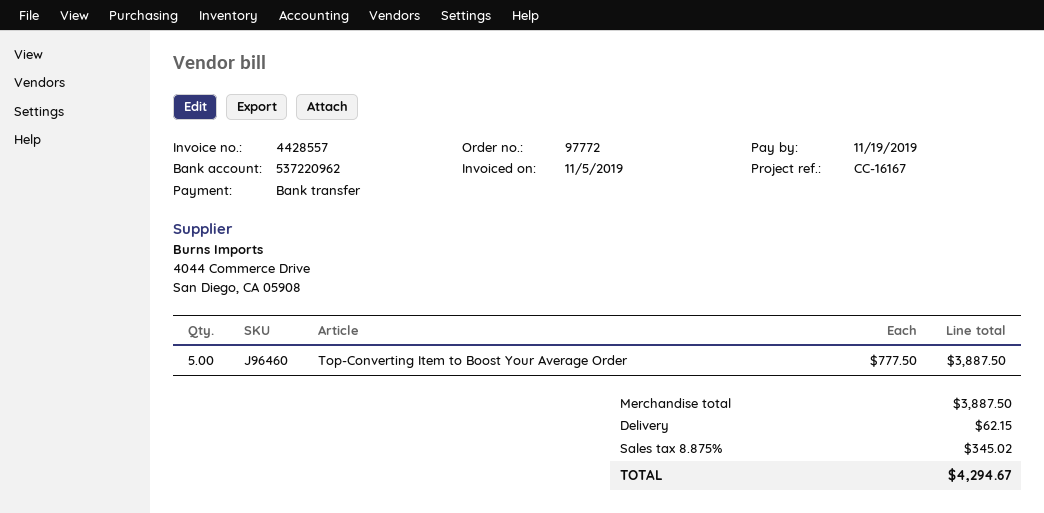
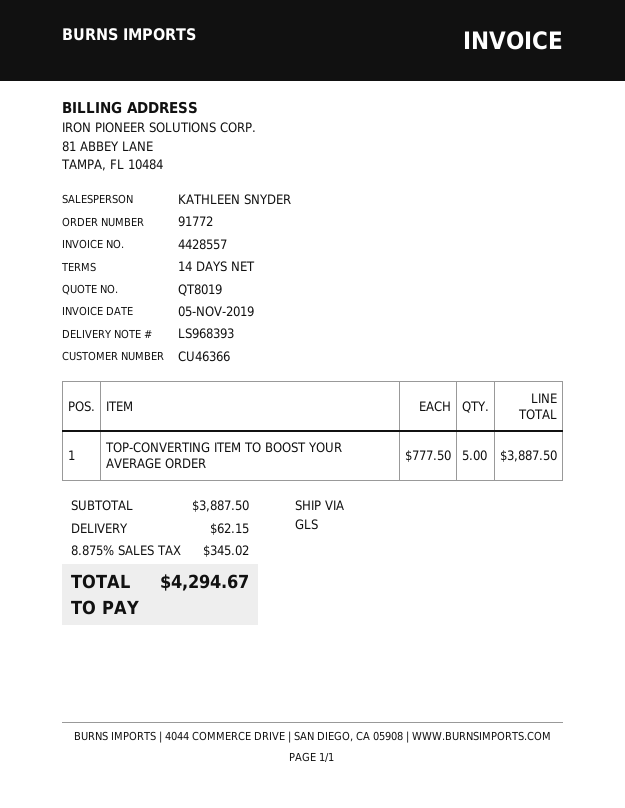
order number: 97772 -> 91772

